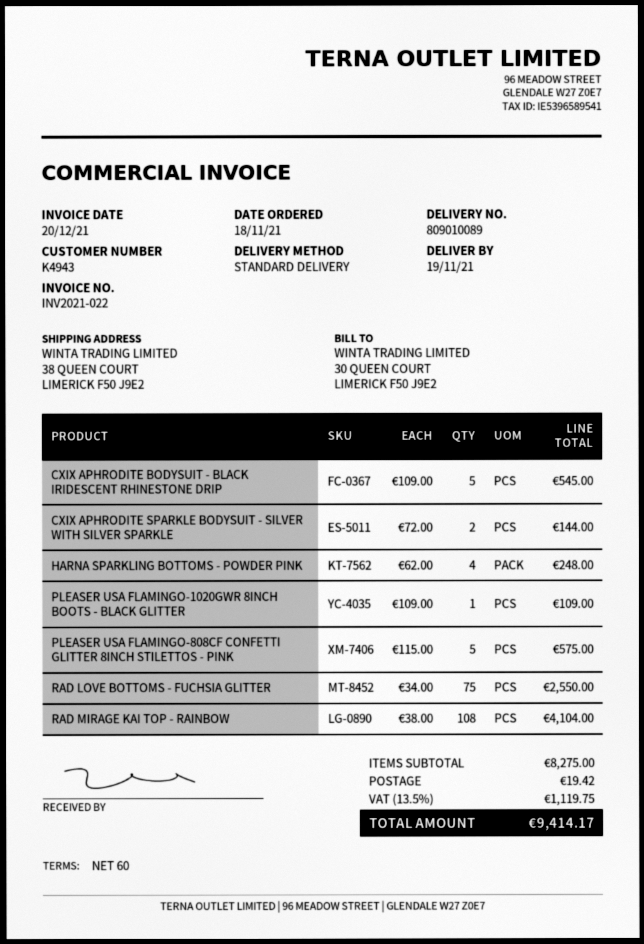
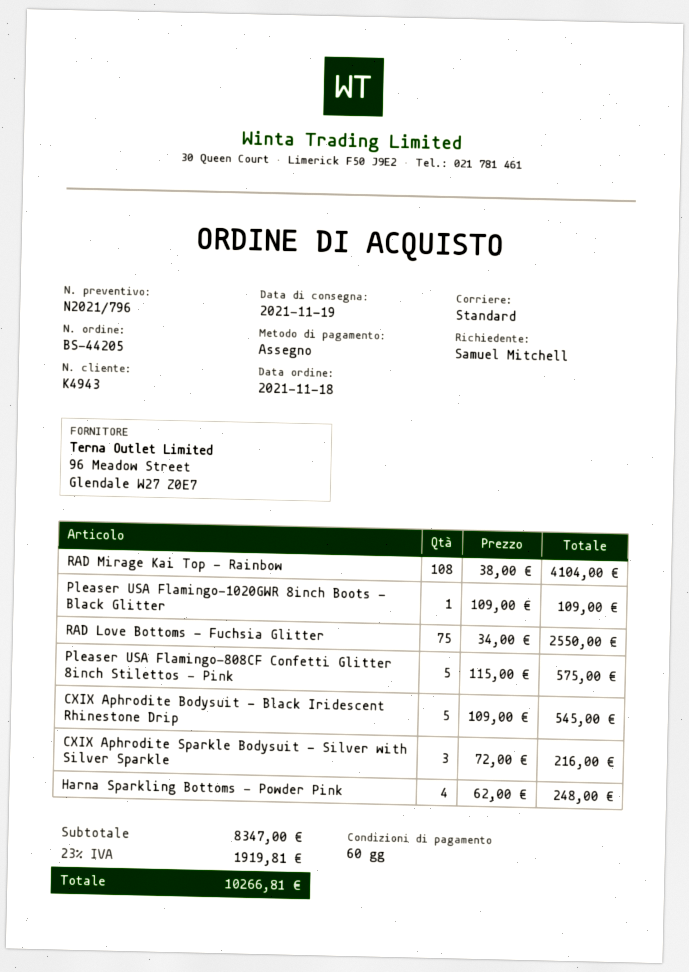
CXIX APHRODITE SPARKLE BODYSUIT - SILVER WITH SILVER SPARKLE: 2 x 72.00 = 144.00 -> 3 x 72.00 = 216.00
subtotal: 8275.00 -> 8347.00
shipping: 19.42 -> none
tax: 13.5% = 1119.75 -> 23% = 1919.81
total: 9414.17 -> 10266.81

